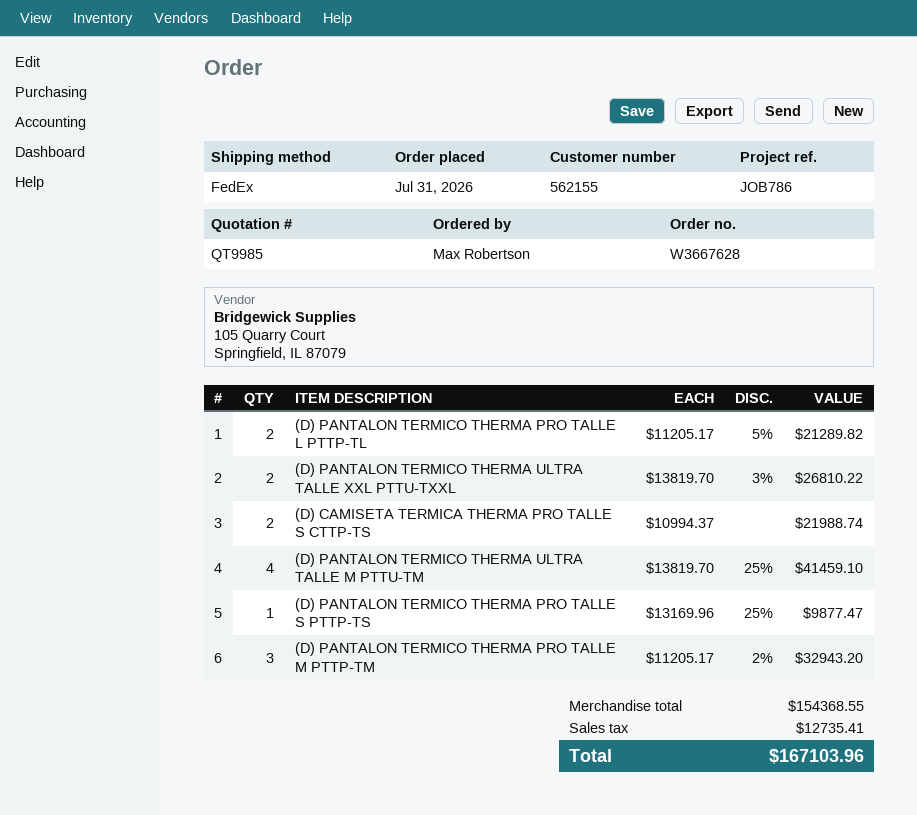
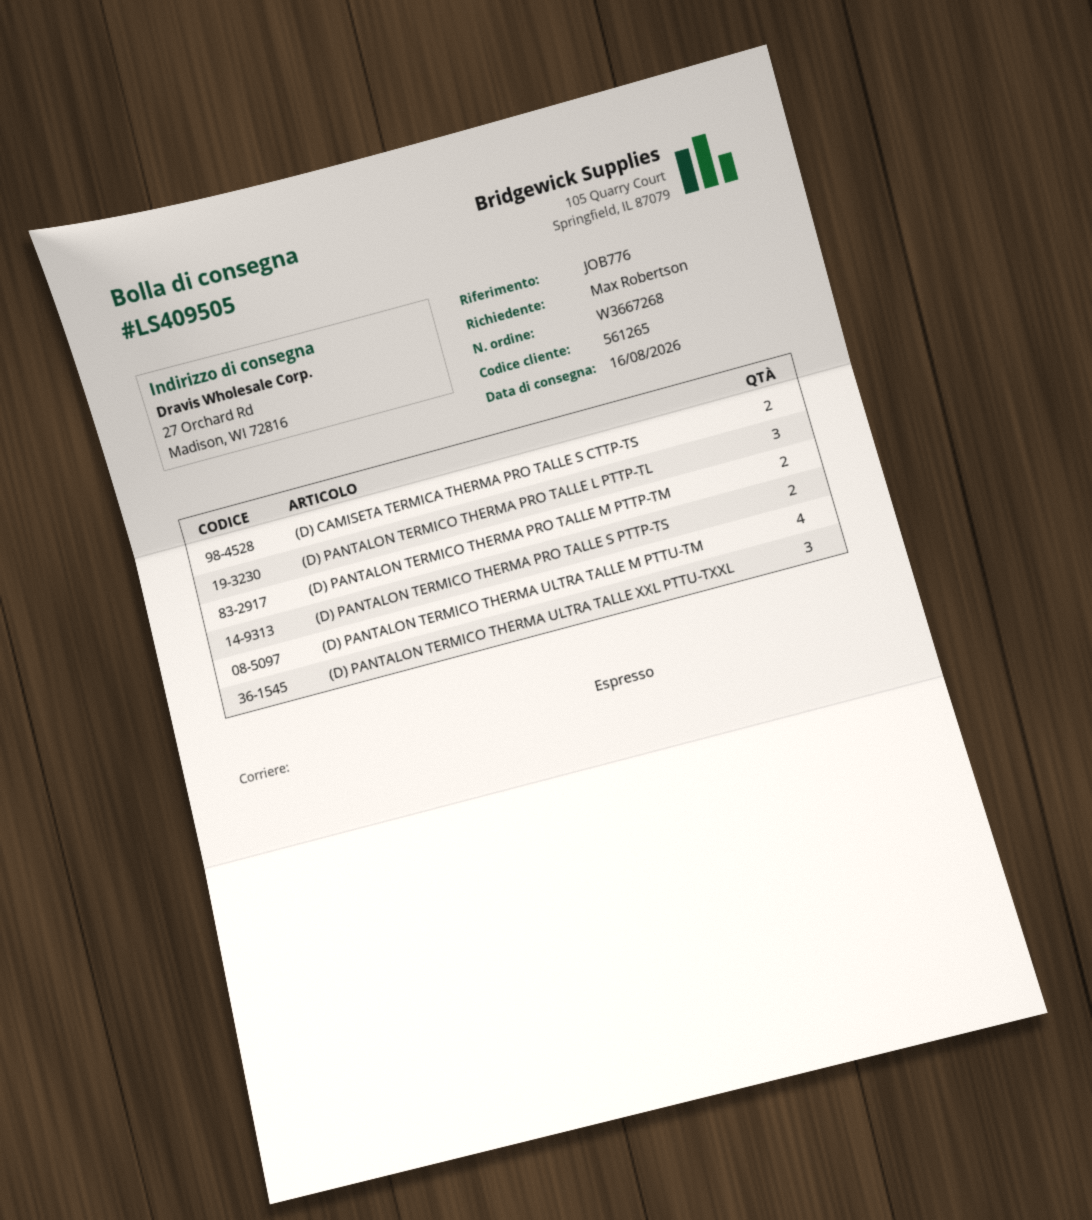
order number: W3667628 -> W3667268
customer number: 562155 -> 561265
reference: JOB786 -> JOB776
shipping method: FedEx -> express
(D) PANTALON TERMICO THERMA PRO TALLE L PTTP-TL: 2 -> 3
(D) PANTALON TERMICO THERMA ULTRA TALLE XXL PTTU-TXXL: 2 -> 3
(D) PANTALON TERMICO THERMA PRO TALLE S PTTP-TS: 1 -> 2
(D) PANTALON TERMICO THERMA PRO TALLE M PTTP-TM: 3 -> 2

